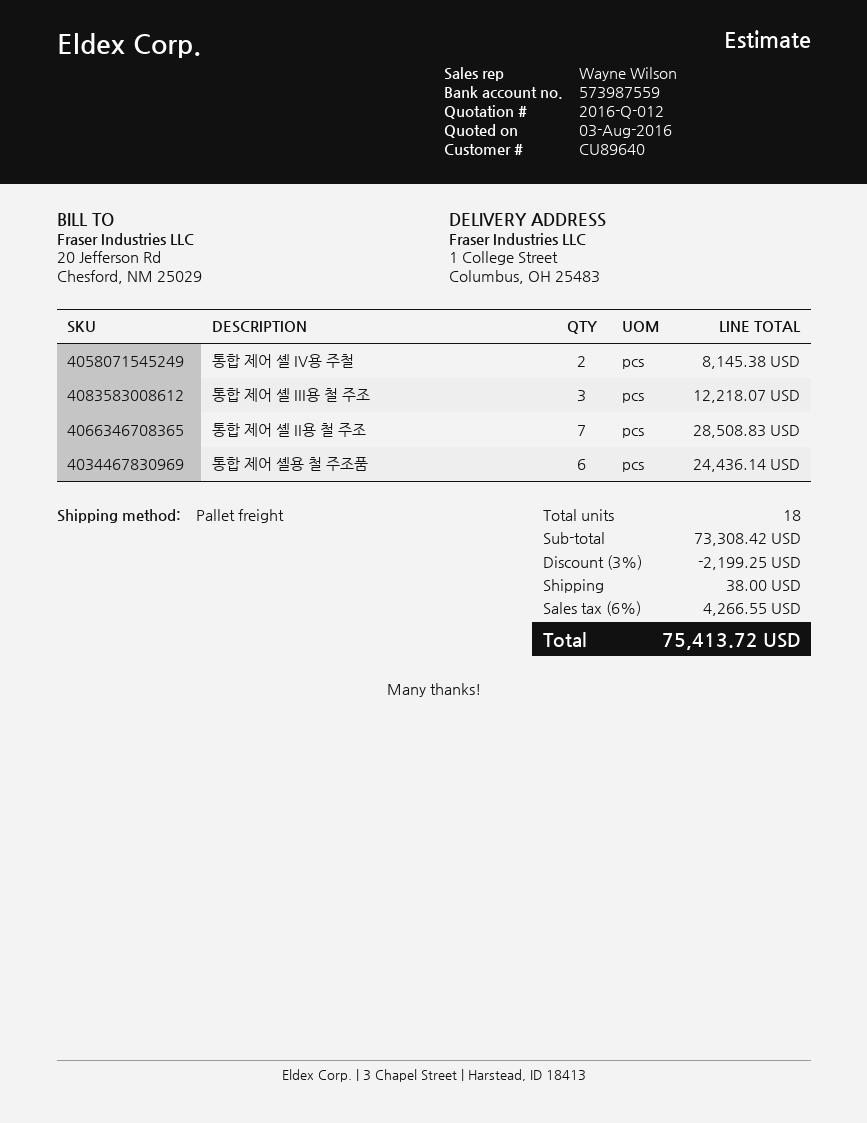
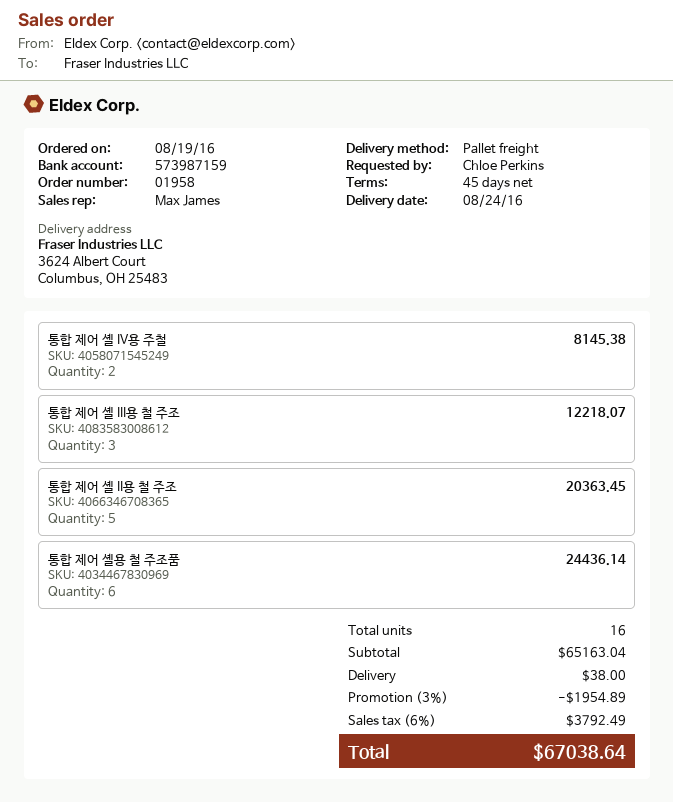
sales rep: Wayne Wilson -> Max James
bank account: 573987559 -> 573987159
ship to: 1 College Street, Columbus, OH 25483 -> 3624 Albert Court, Columbus, OH 25483
통합 제어 셸 II용 철 주조: 7 for 28508.83 -> 5 for 20363.45
total quantity: 18 -> 16
subtotal: 73308.42 -> 65163.04
discount: 3% = 2199.25 -> 3% = 1954.89
tax: 6% = 4266.55 -> 6% = 3792.49
total: 75413.72 -> 67038.64

